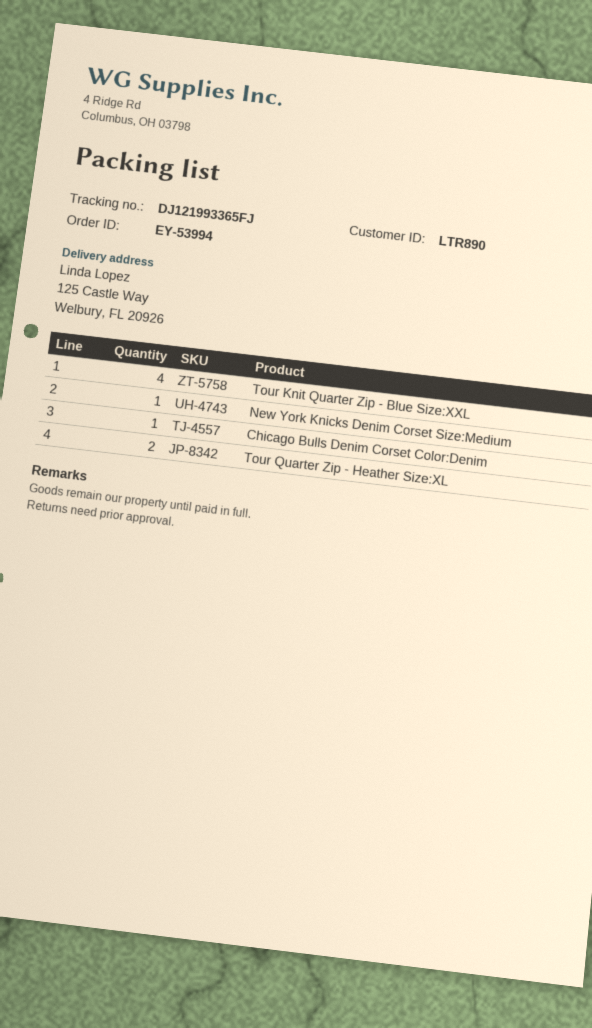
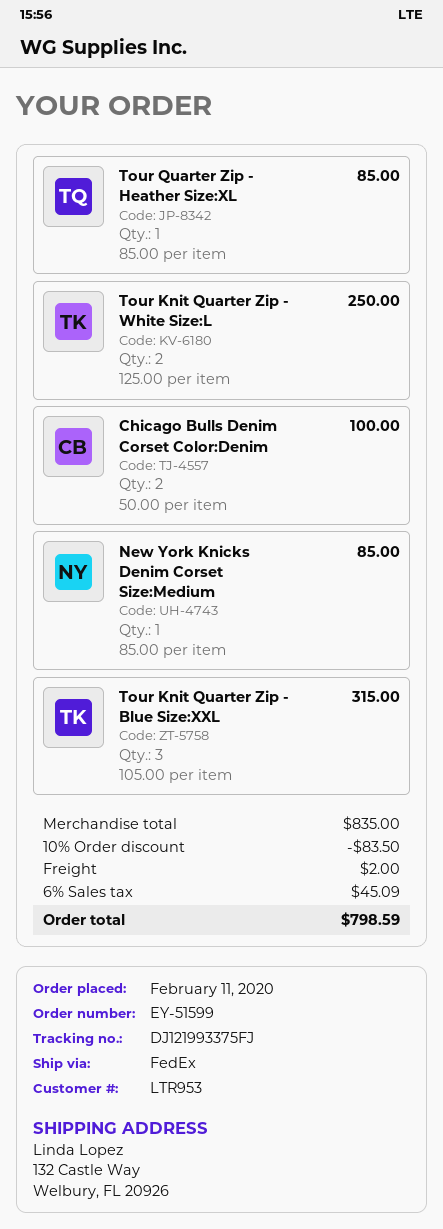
order number: EY-53994 -> EY-51599
customer number: LTR890 -> LTR953
tracking number: DJ121993365FJ -> DJ121993375FJ
ship to: 125 Castle Way, Welbury, FL 20926 -> 132 Castle Way, Welbury, FL 20926
Tour Knit Quarter Zip - Blue Size:XXL: 4 -> 3
Chicago Bulls Denim Corset Color:Denim: 1 -> 2
Tour Quarter Zip - Heather Size:XL: 2 -> 1
Tour Knit Quarter Zip - White Size:L: none -> 2

